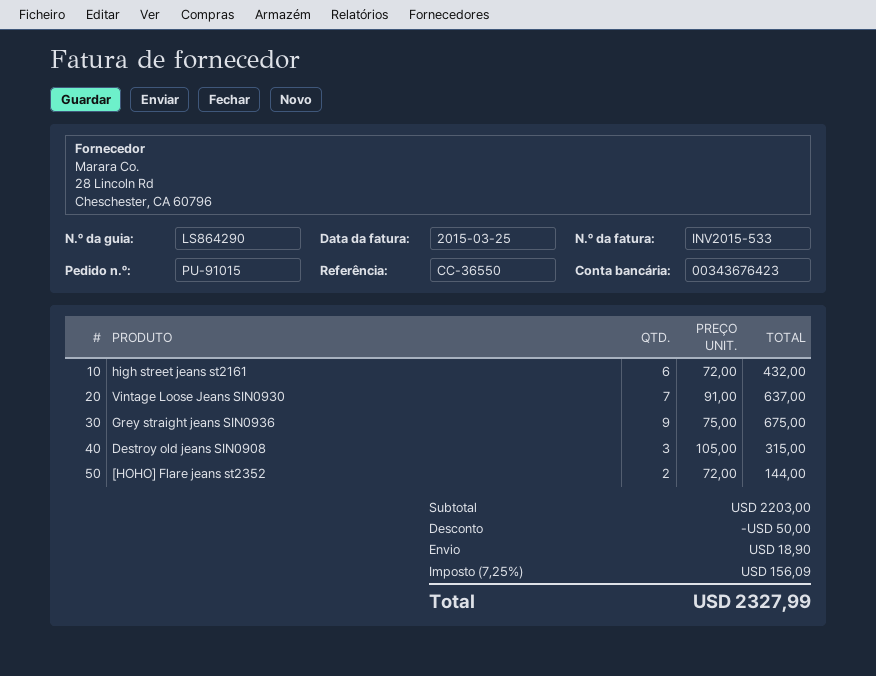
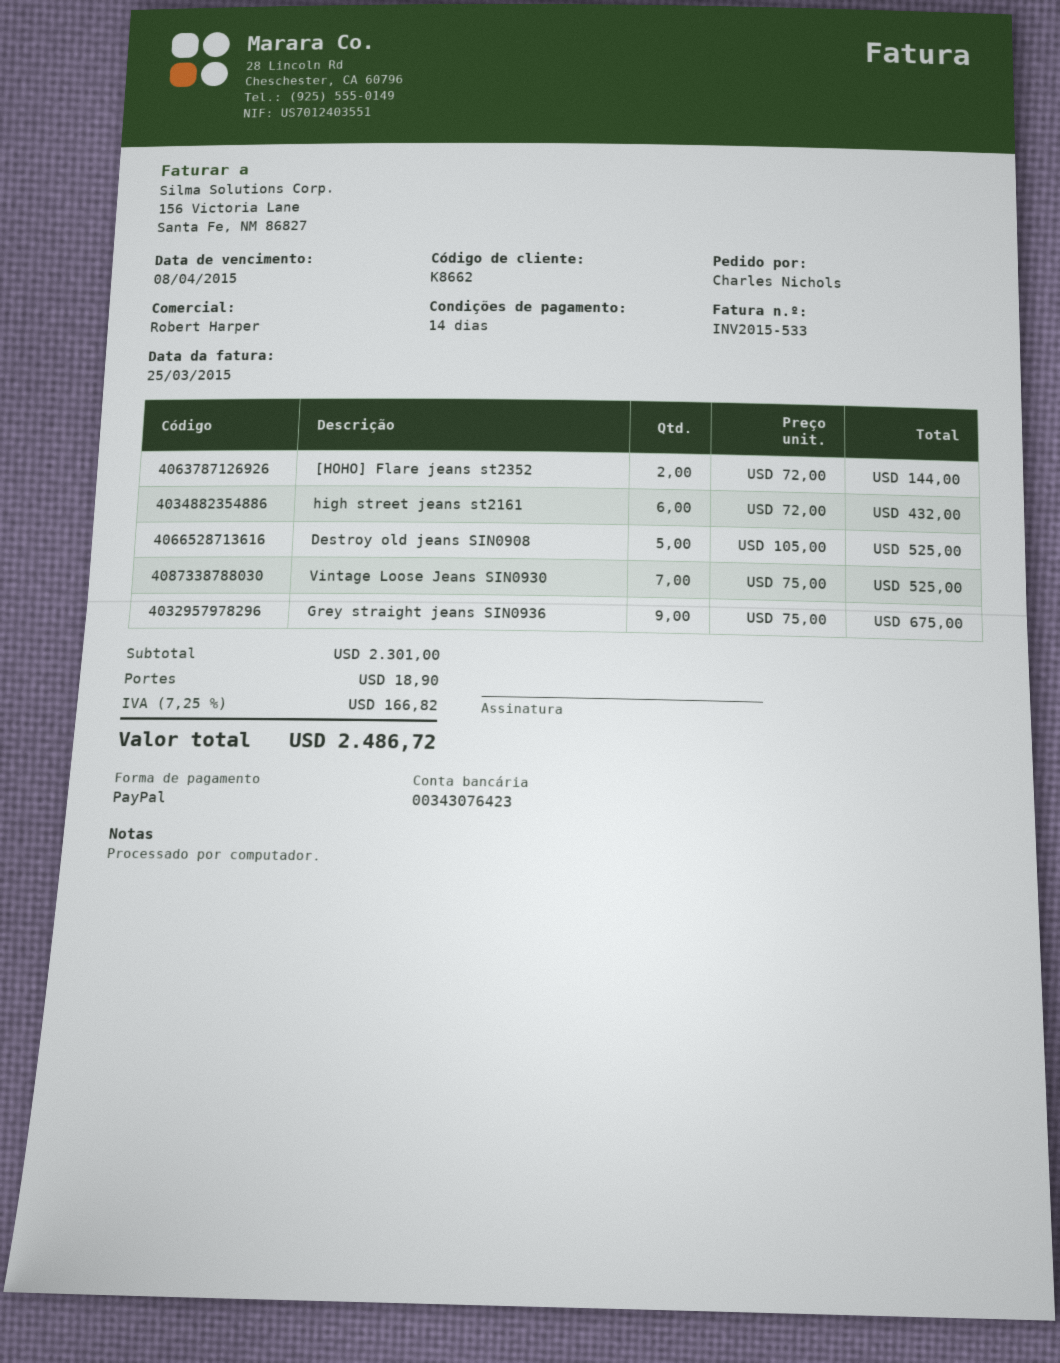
bank account: 00343676423 -> 00343076423
Vintage Loose Jeans SIN0930: 7 x 91.00 = 637.00 -> 7 x 75.00 = 525.00
Destroy old jeans SIN0908: 3 x 105.00 = 315.00 -> 5 x 105.00 = 525.00
subtotal: 2203.00 -> 2301.00
discount: 50.00 -> none
tax: 7.25% = 156.09 -> 7.25% = 166.82
total: 2327.99 -> 2486.72

